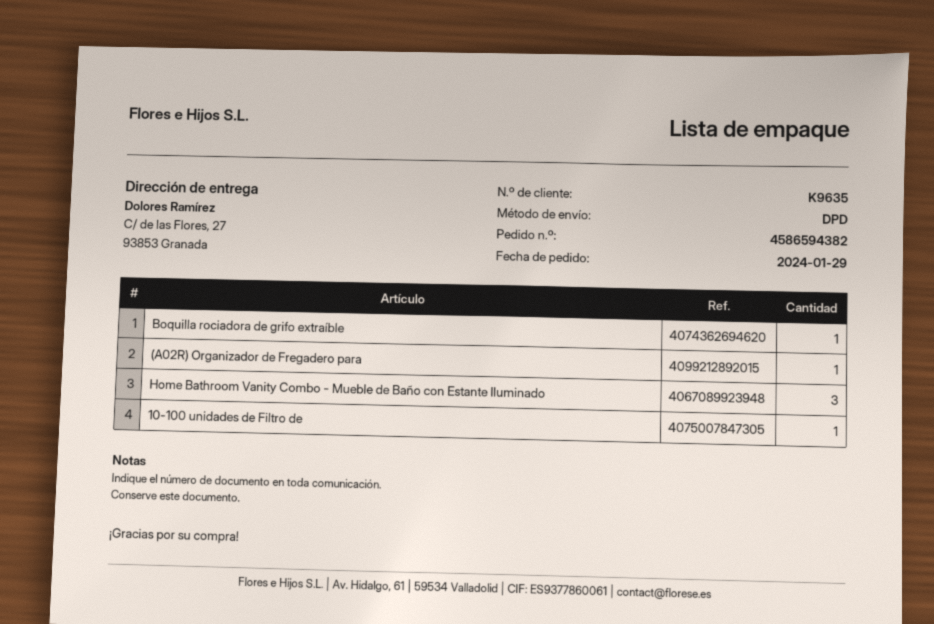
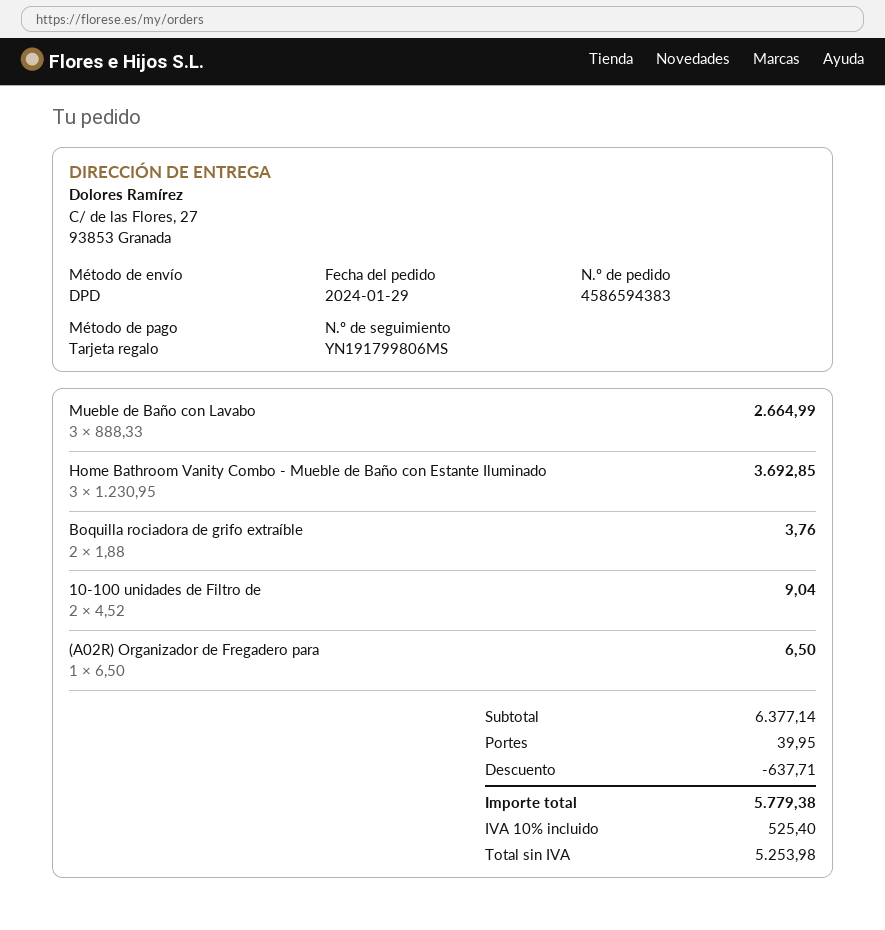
order number: 4586594382 -> 4586594383
Boquilla rociadora de grifo extraíble: 1 -> 2
10-100 unidades de Filtro de: 1 -> 2
Mueble de Baño con Lavabo: none -> 3

